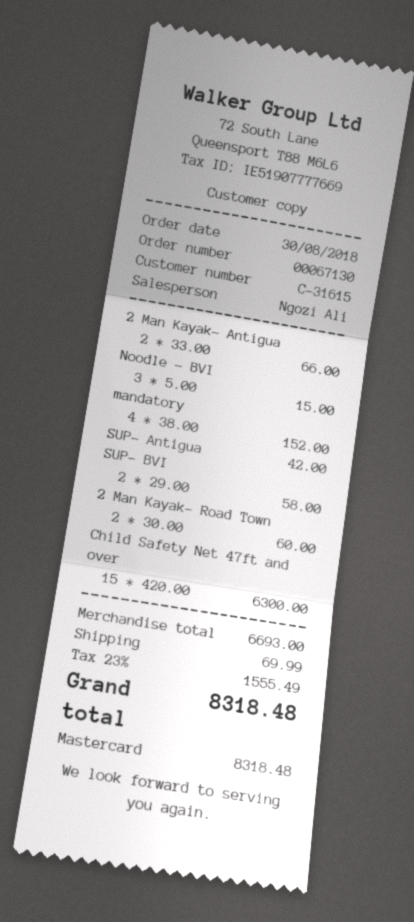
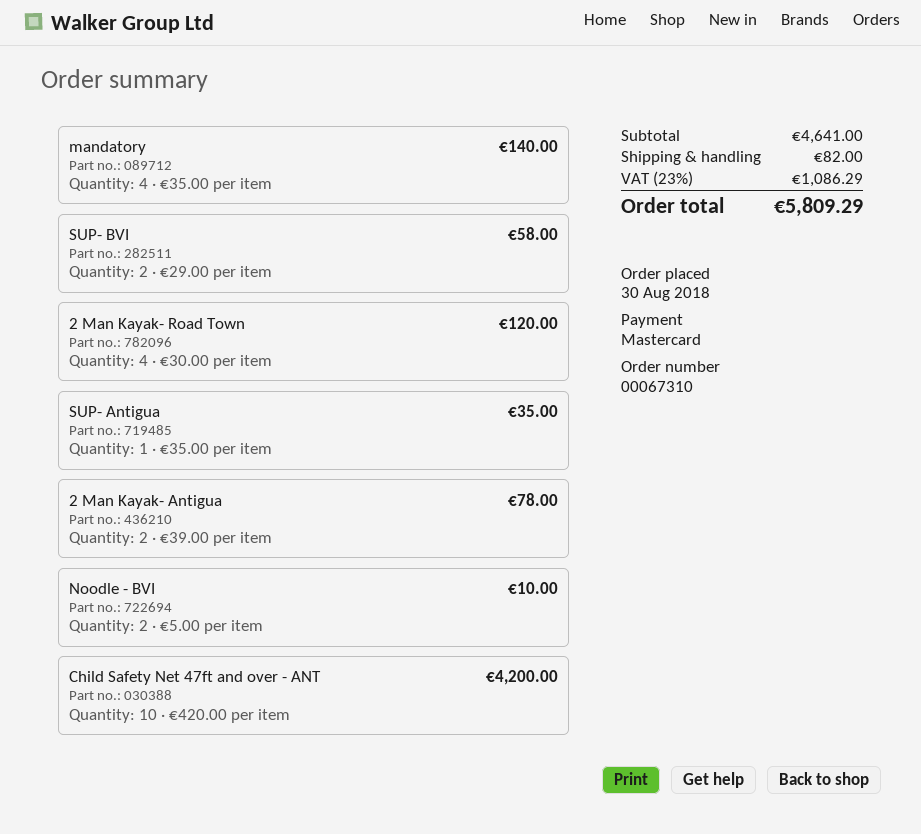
order number: 00067130 -> 00067310
2 Man Kayak- Antigua: 2 x 33.00 = 66.00 -> 2 x 39.00 = 78.00
Noodle - BVI: 3 x 5.00 = 15.00 -> 2 x 5.00 = 10.00
mandatory: 4 x 38.00 = 152.00 -> 4 x 35.00 = 140.00
SUP- Antigua: 1 x 42.00 = 42.00 -> 1 x 35.00 = 35.00
2 Man Kayak- Road Town: 2 x 30.00 = 60.00 -> 4 x 30.00 = 120.00
Child Safety Net 47ft and over: 15 x 420.00 = 6300.00 -> 10 x 420.00 = 4200.00
subtotal: 6693.00 -> 4641.00
shipping: 69.99 -> 82.00
tax: 23% = 1555.49 -> 23% = 1086.29
total: 8318.48 -> 5809.29

